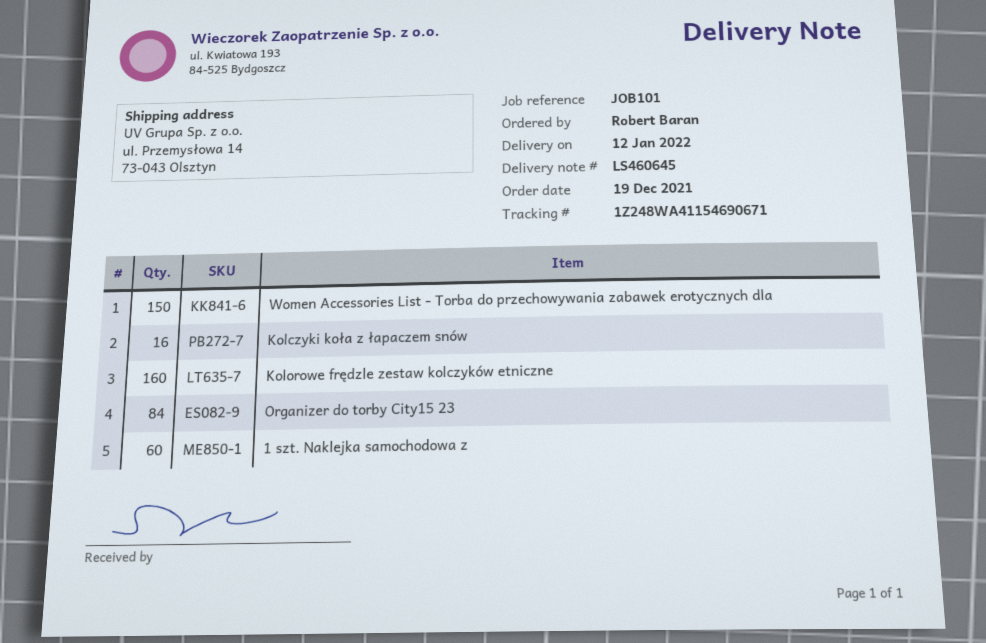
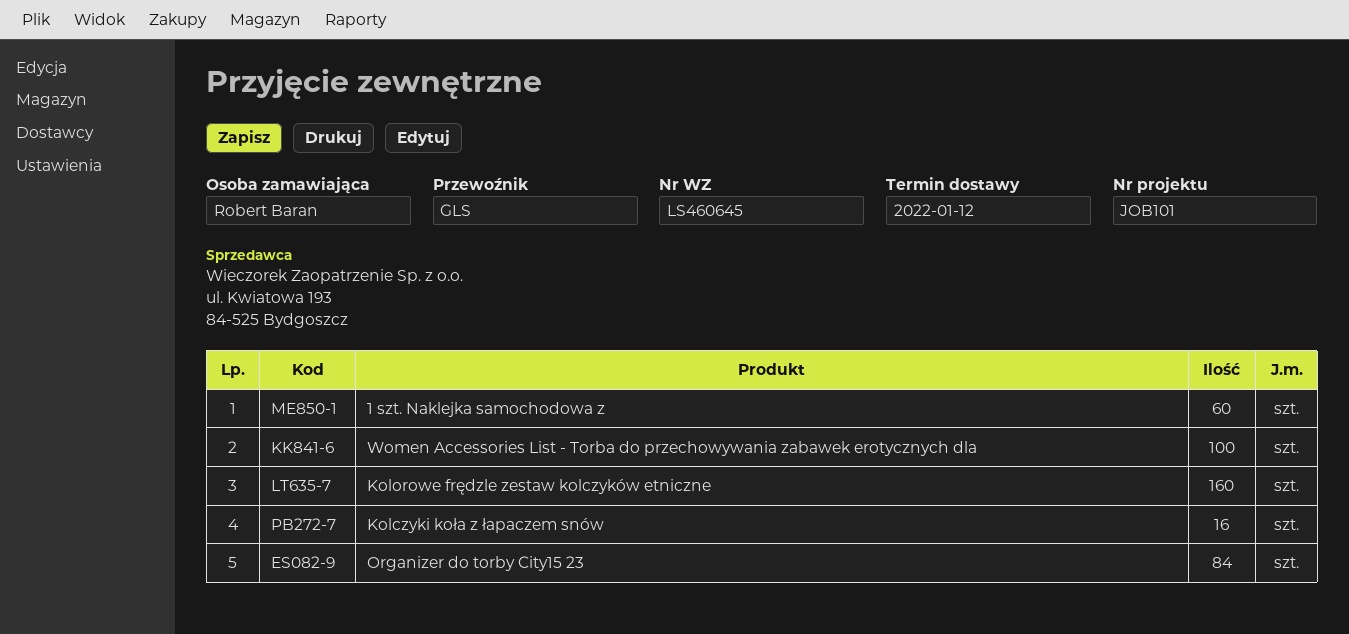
Women Accessories List - Torba do przechowywania zabawek erotycznych dla: 150 -> 100

